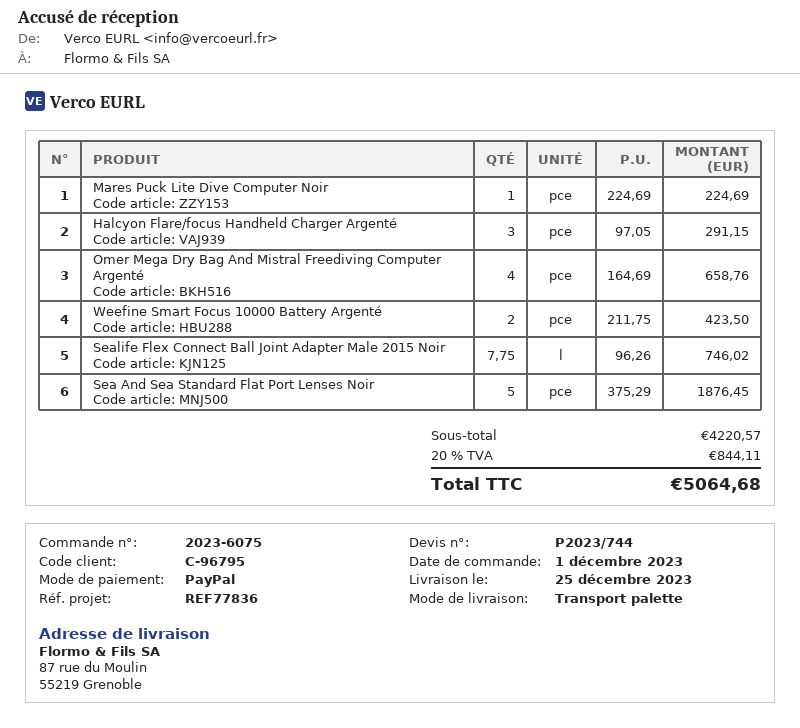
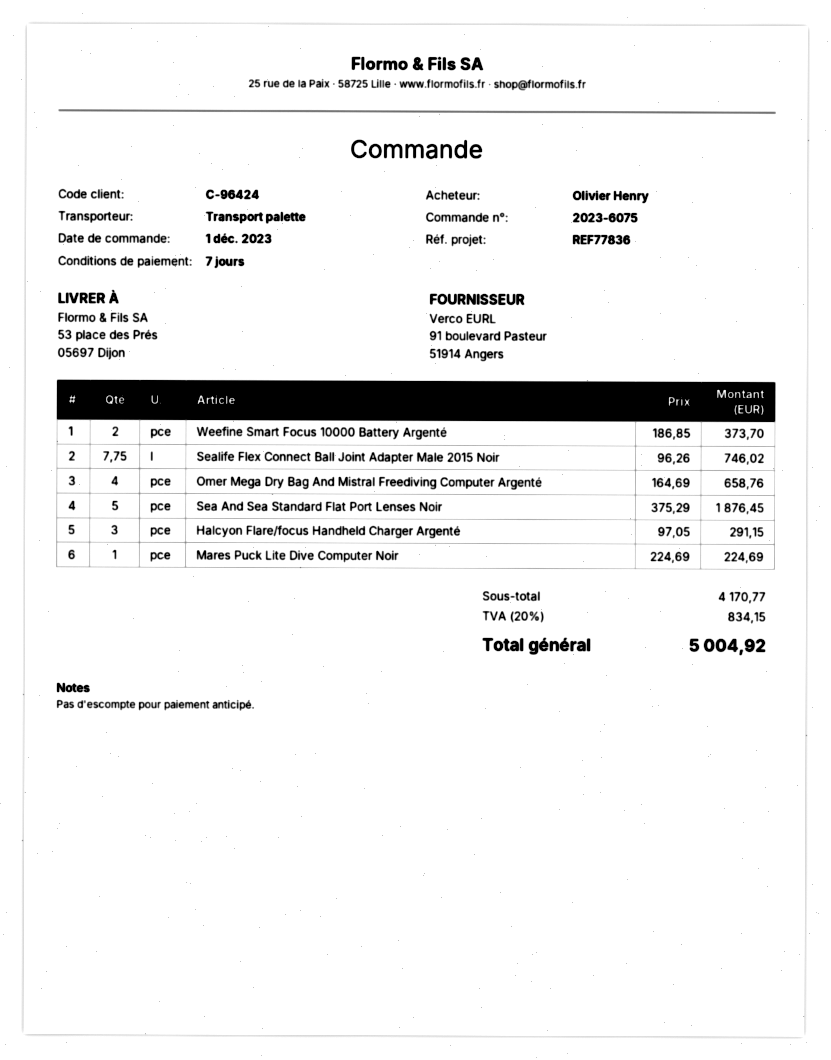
customer number: C-96795 -> C-96424
ship to: 87 rue du Moulin, 55219 Grenoble -> 53 place des Prés, 05697 Dijon
Weefine Smart Focus 10000 Battery Argenté: 2 x 211.75 = 423.50 -> 2 x 186.85 = 373.70
subtotal: 4220.57 -> 4170.77
tax: 20% = 844.11 -> 20% = 834.15
total: 5064.68 -> 5004.92

